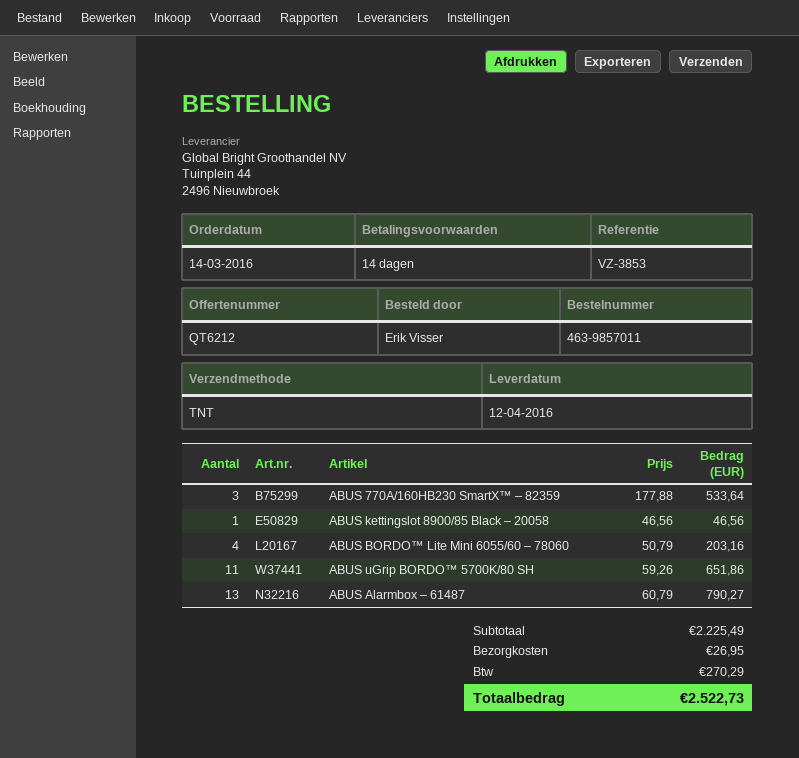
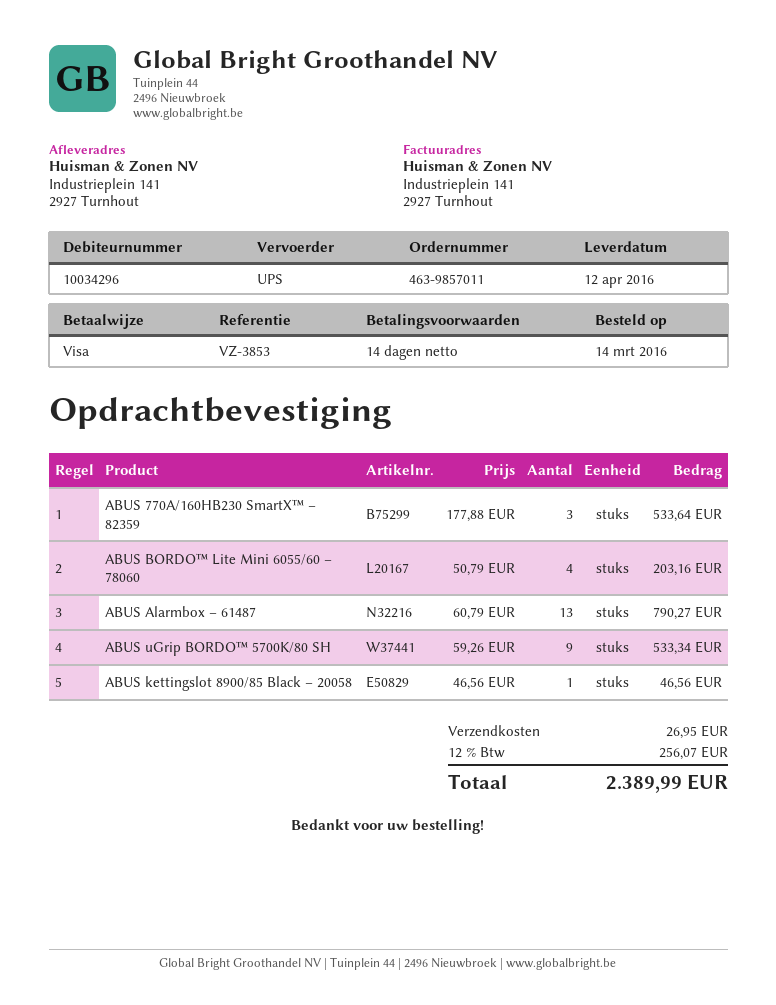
shipping method: TNT -> UPS
ABUS uGrip BORDO™ 5700K/80 SH: 11 x 59.26 = 651.86 -> 9 x 59.26 = 533.34
tax: 270.29 -> 256.07
total: 2522.73 -> 2389.99

